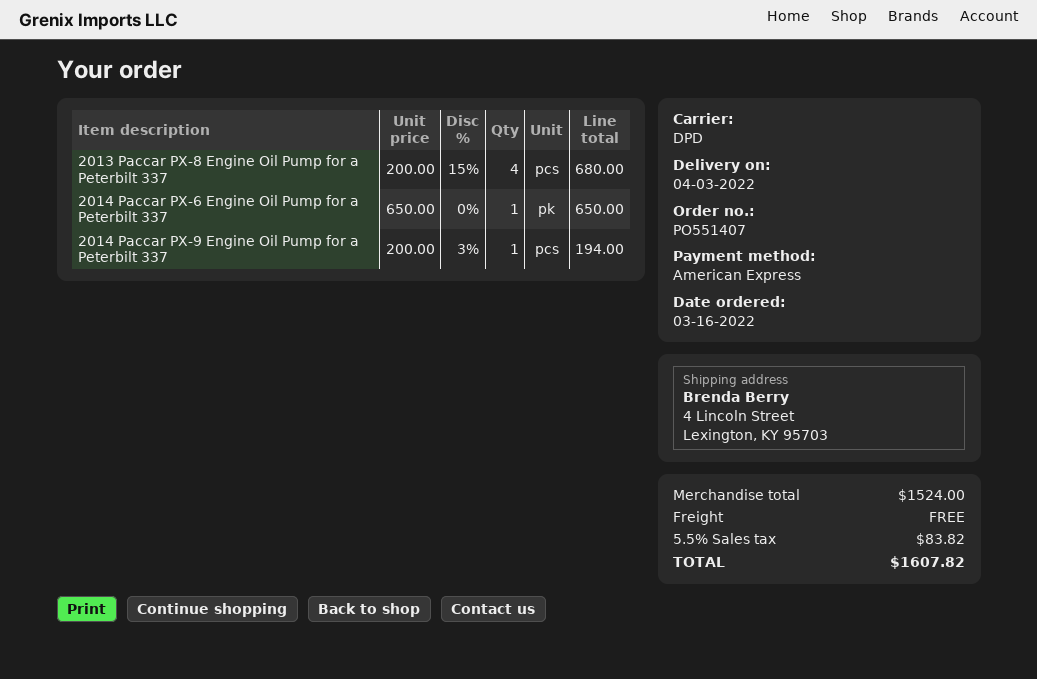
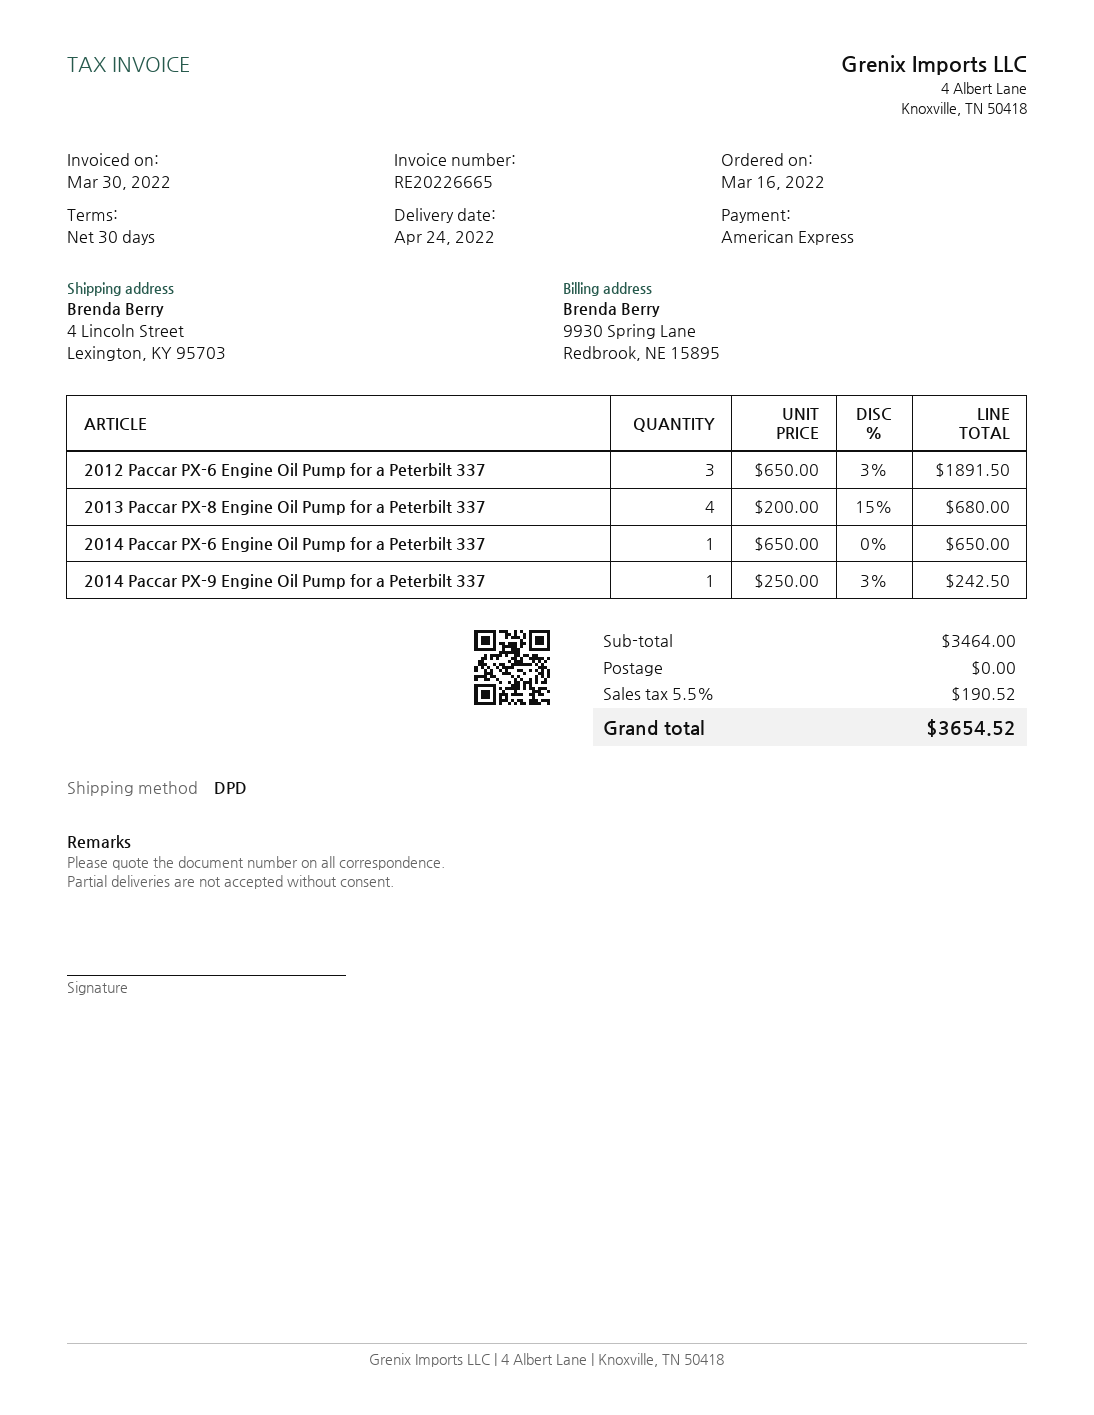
delivery date: 2022-04-03 -> 2022-04-24
2014 Paccar PX-9 Engine Oil Pump for a Peterbilt 337: 1 x 200.00 - 3% = 194.00 -> 1 x 250.00 - 3% = 242.50
2012 Paccar PX-6 Engine Oil Pump for a Peterbilt 337: none -> 3 x 650.00 - 3% = 1891.50
subtotal: 1524.00 -> 3464.00
tax: 5.5% = 83.82 -> 5.5% = 190.52
total: 1607.82 -> 3654.52

